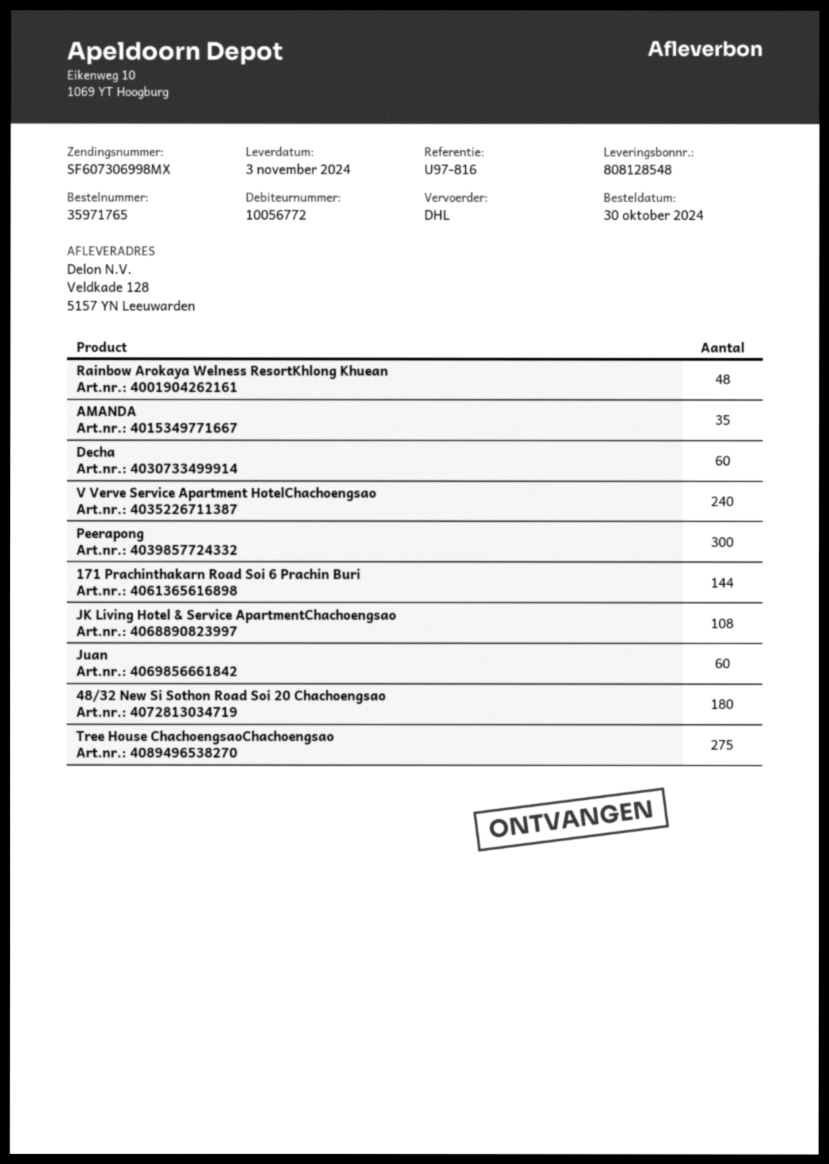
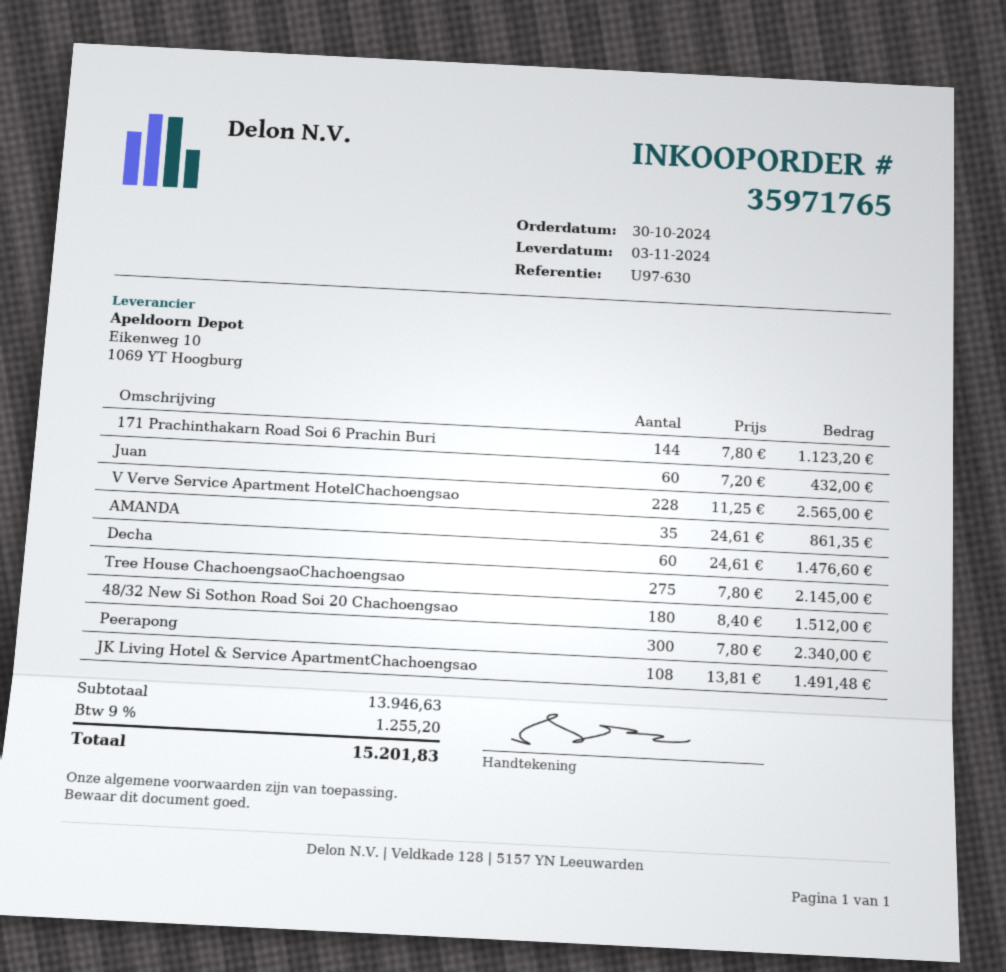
reference: U97-816 -> U97-630
Rainbow Arokaya Welness ResortKhlong Khuean: 48 -> none
V Verve Service Apartment HotelChachoengsao: 240 -> 228

